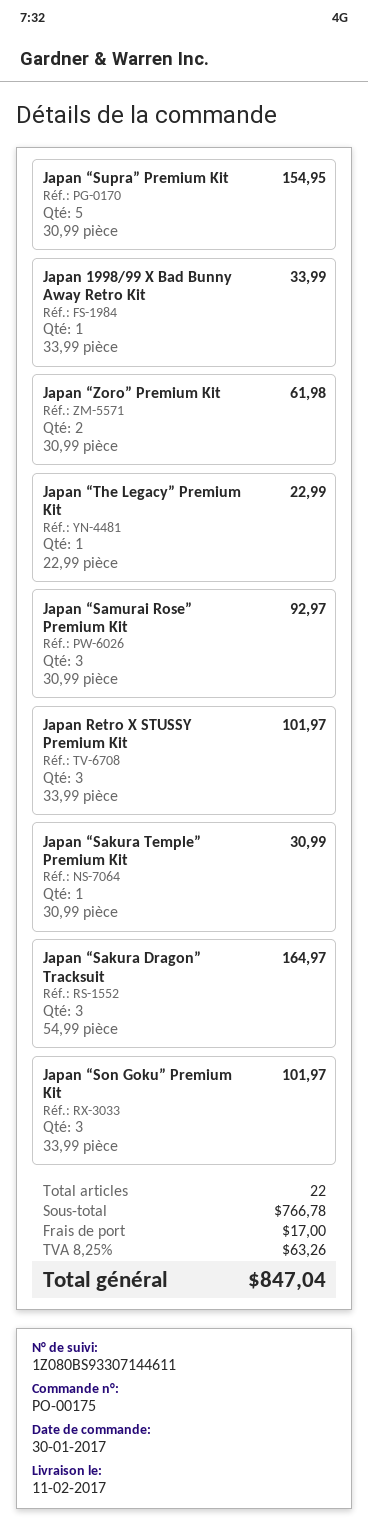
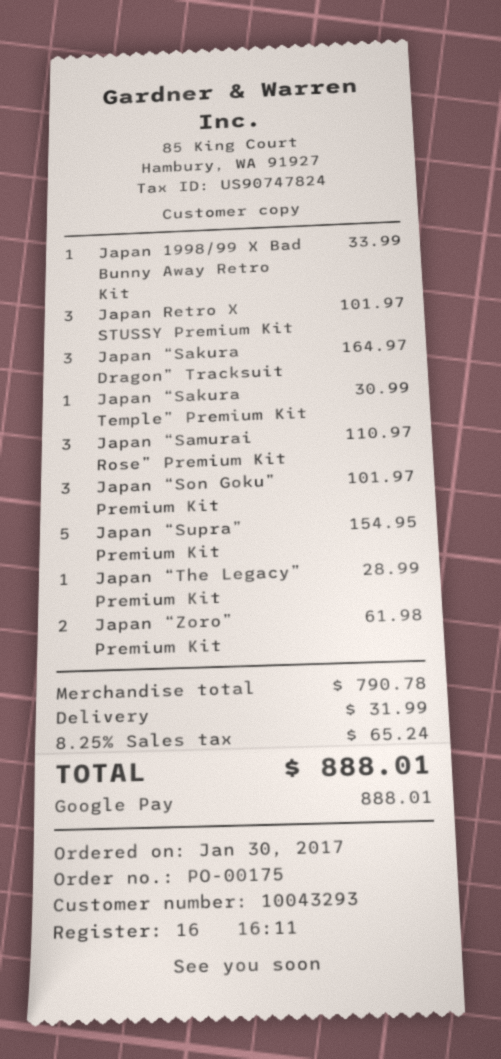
Japan “The Legacy” Premium Kit: 1 for 22.99 -> 1 for 28.99
Japan “Samurai Rose” Premium Kit: 3 for 92.97 -> 3 for 110.97
subtotal: 766.78 -> 790.78
shipping: 17.00 -> 31.99
tax: 8.25% = 63.26 -> 8.25% = 65.24
total: 847.04 -> 888.01

